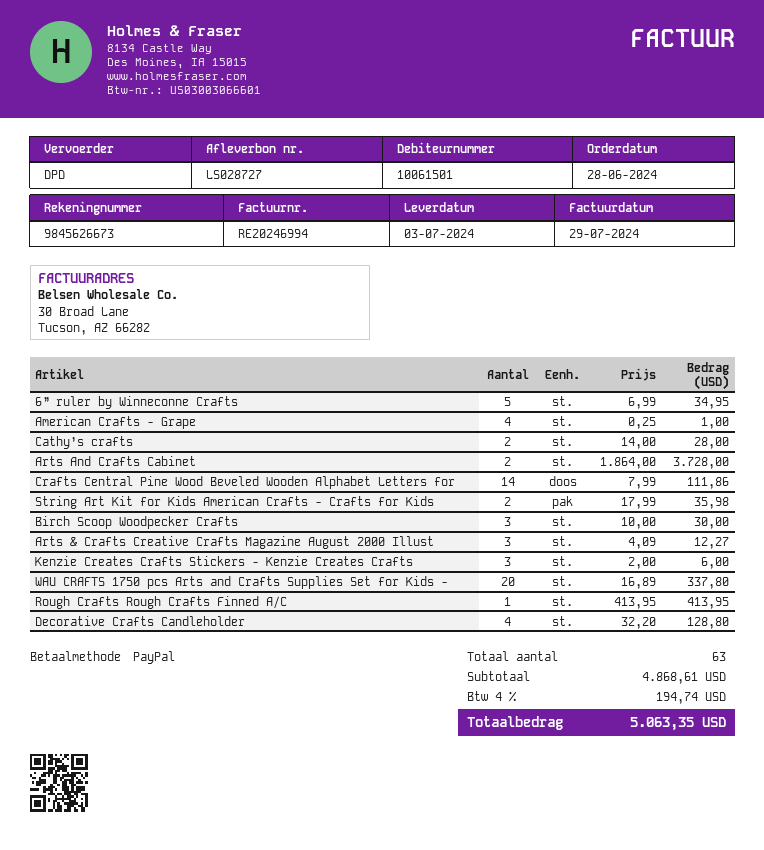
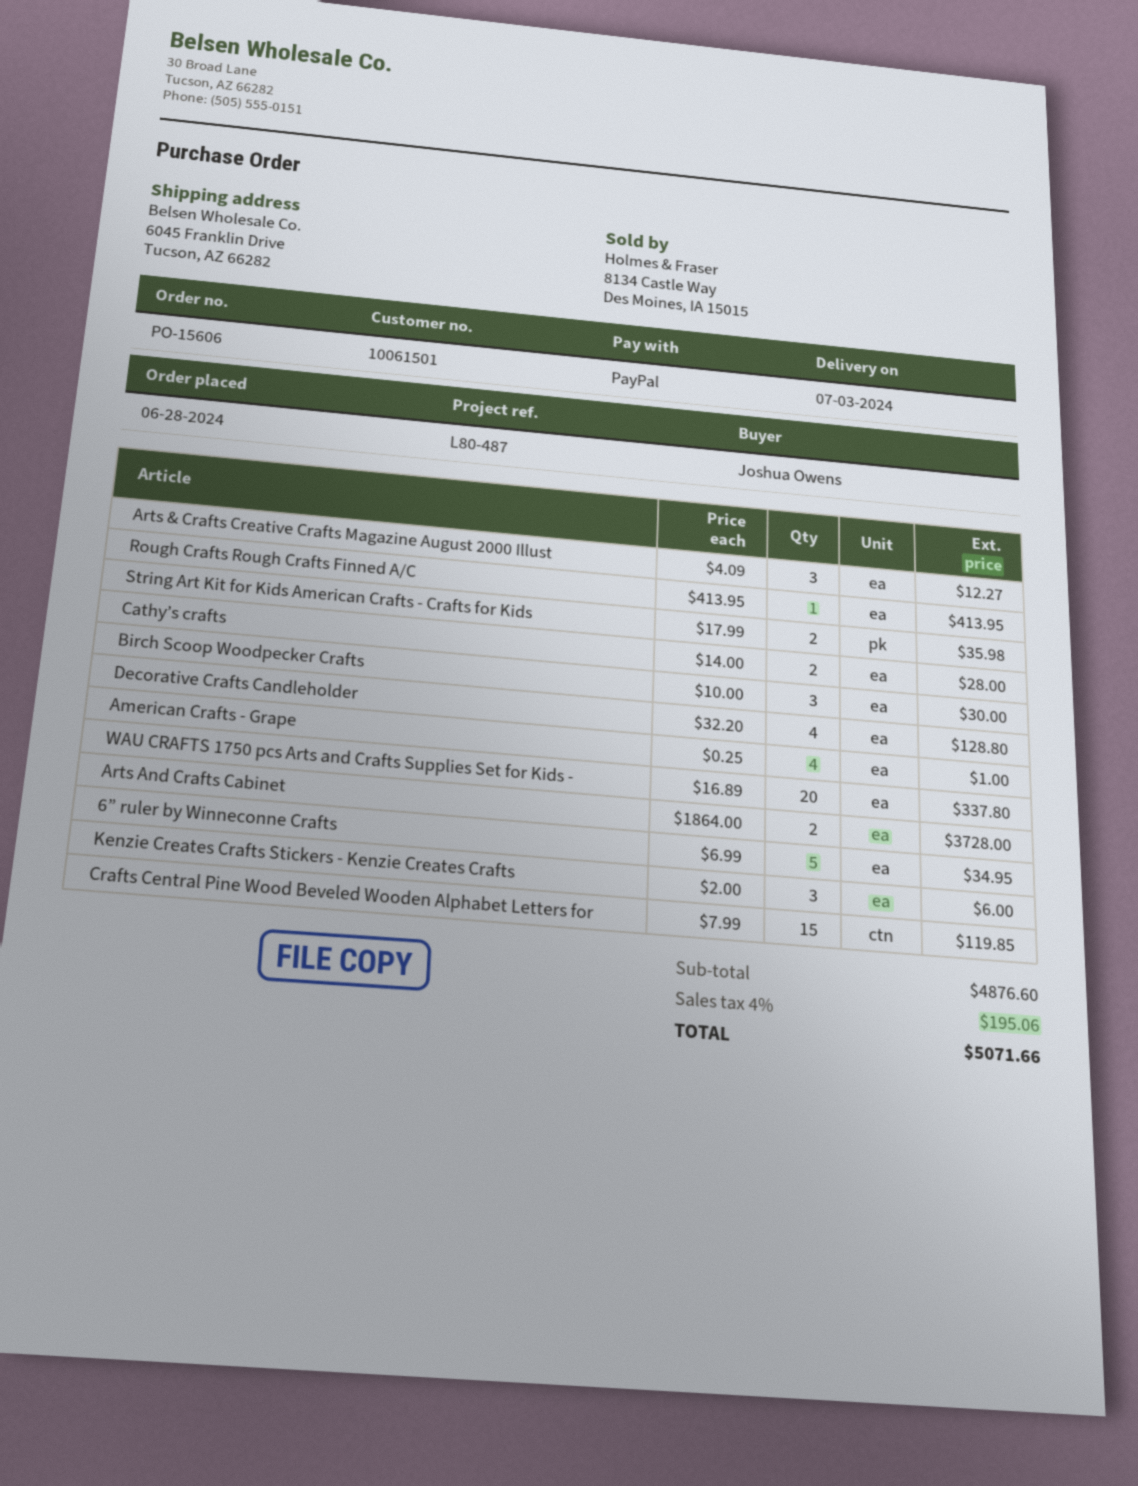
Crafts Central Pine Wood Beveled Wooden Alphabet Letters for: 14 x 7.99 = 111.86 -> 15 x 7.99 = 119.85
subtotal: 4868.61 -> 4876.60
tax: 4% = 194.74 -> 4% = 195.06
total: 5063.35 -> 5071.66

